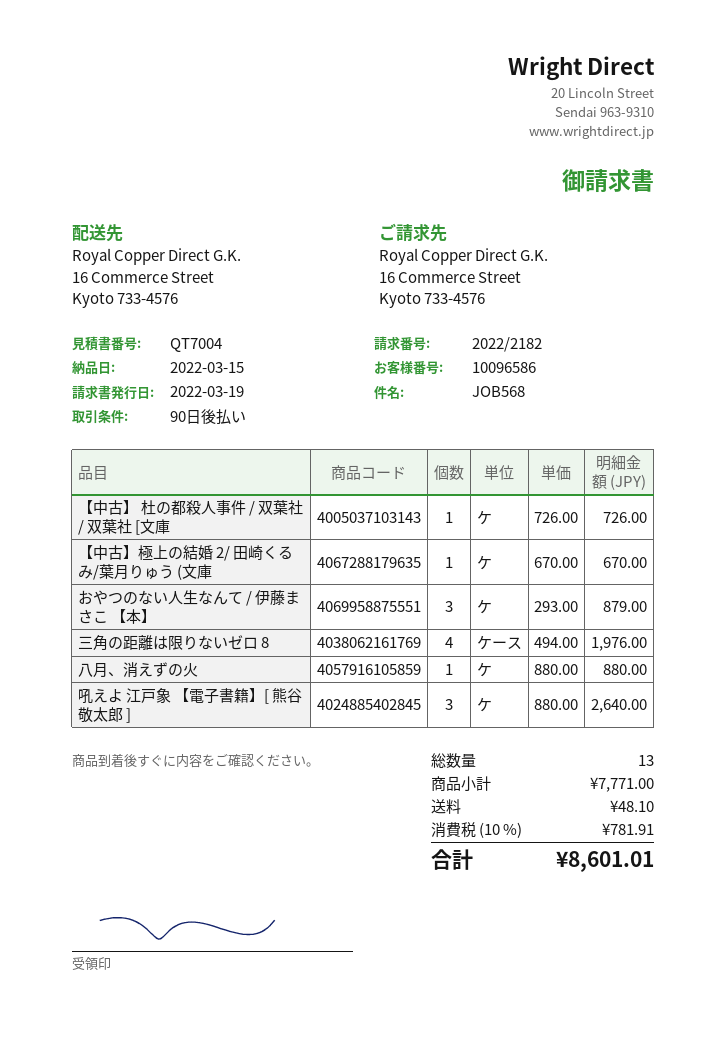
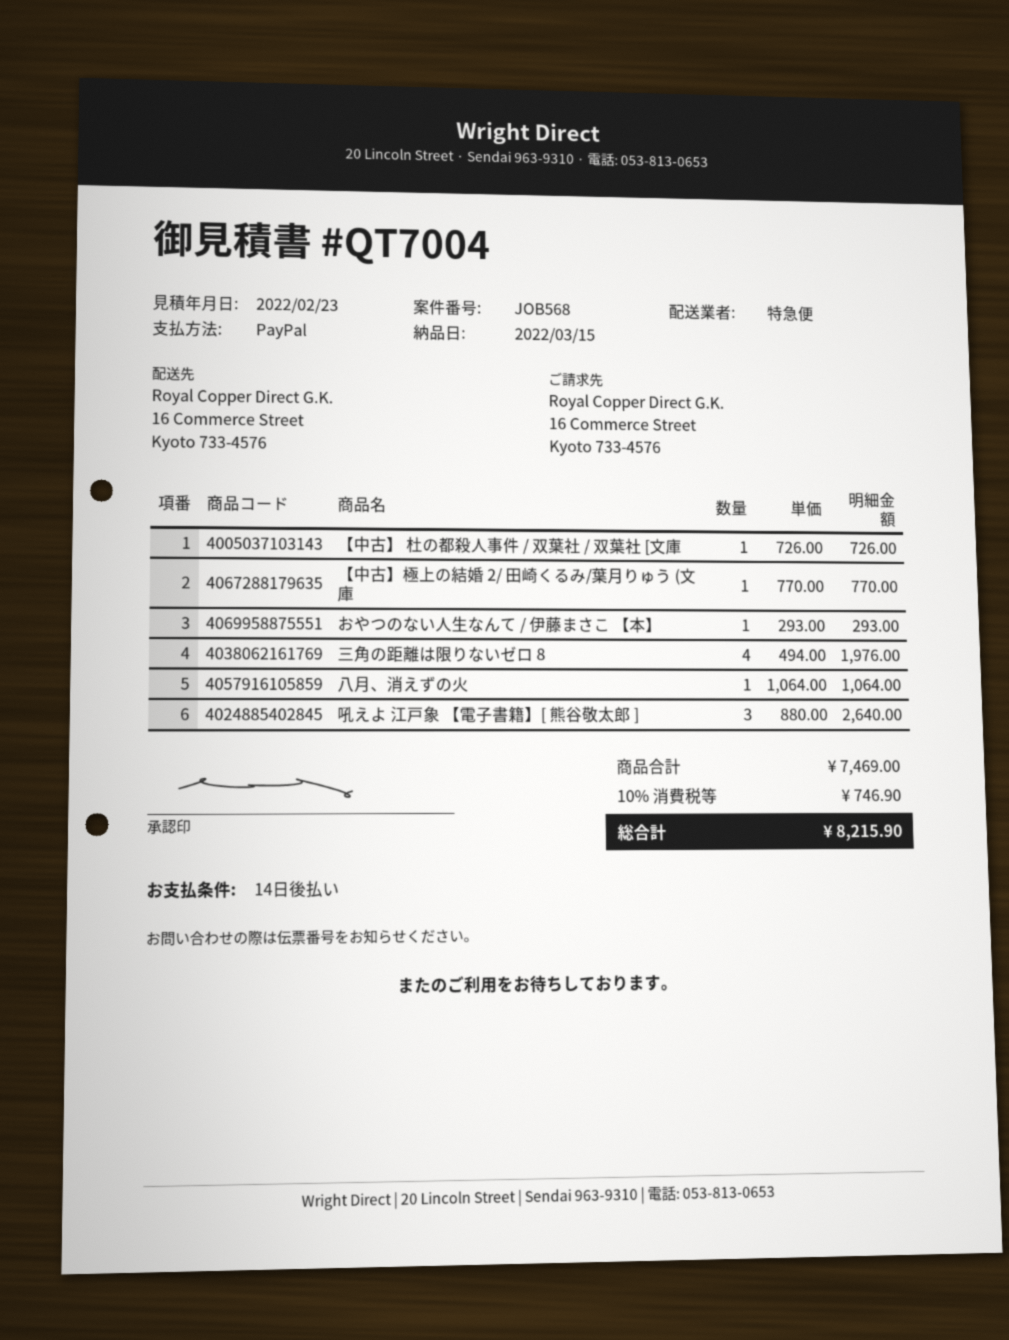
payment terms: 90 days -> 14 days
【中古】極上の結婚 2/ 田崎くるみ/葉月りゅう (文庫: 1 x 670.00 = 670.00 -> 1 x 770.00 = 770.00
おやつのない人生なんて / 伊藤まさこ 【本】: 3 x 293.00 = 879.00 -> 1 x 293.00 = 293.00
八月、消えずの火: 1 x 880.00 = 880.00 -> 1 x 1064.00 = 1064.00
subtotal: 7771.00 -> 7469.00
shipping: 48.10 -> none
tax: 10% = 781.91 -> 10% = 746.90
total: 8601.01 -> 8215.90

